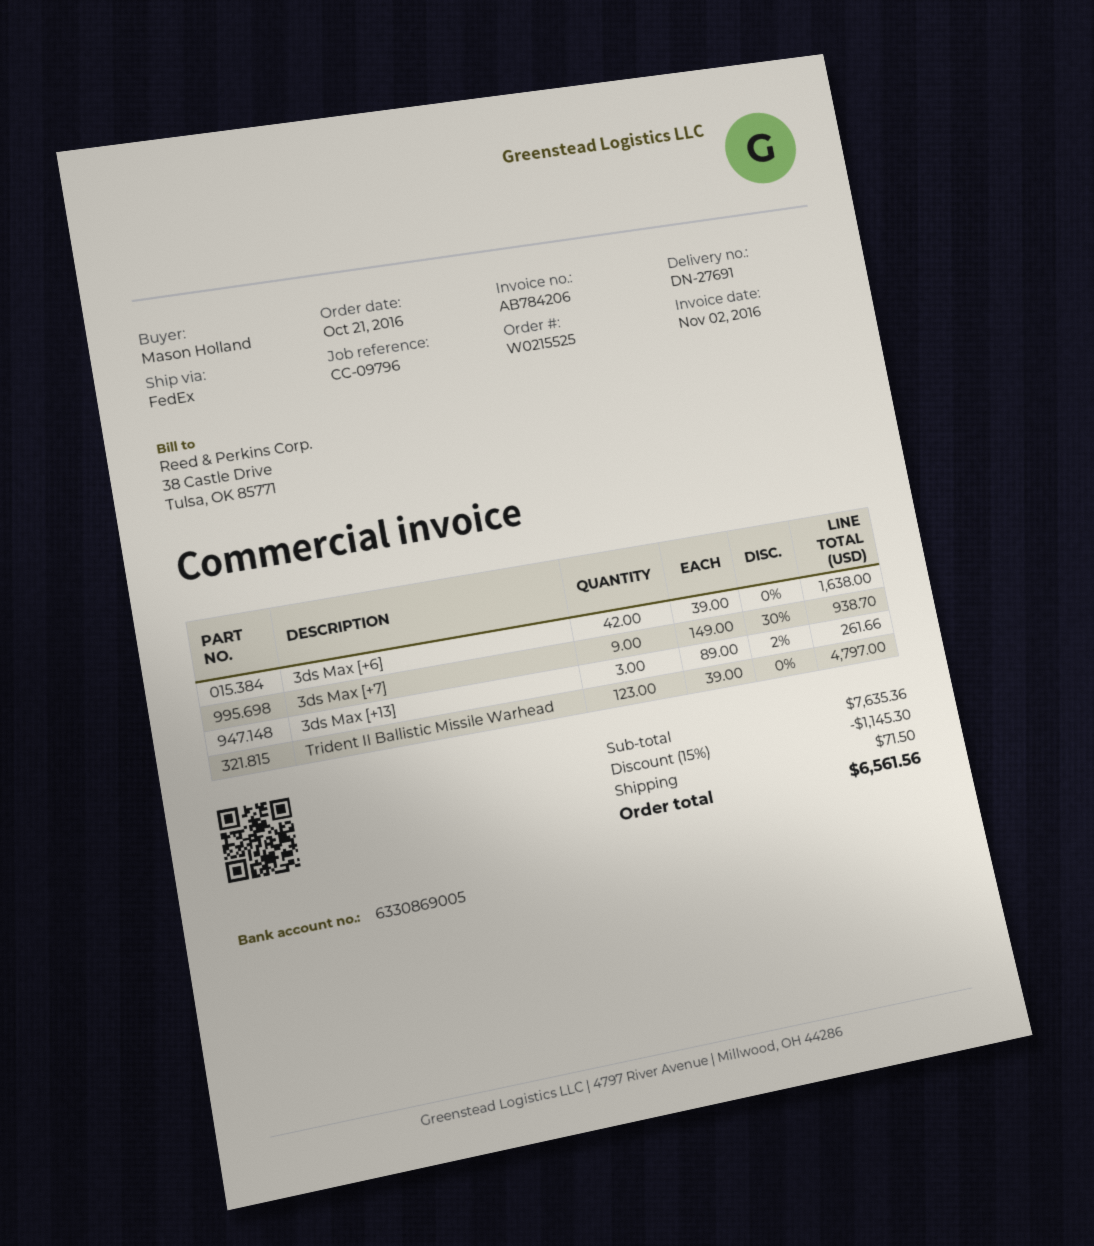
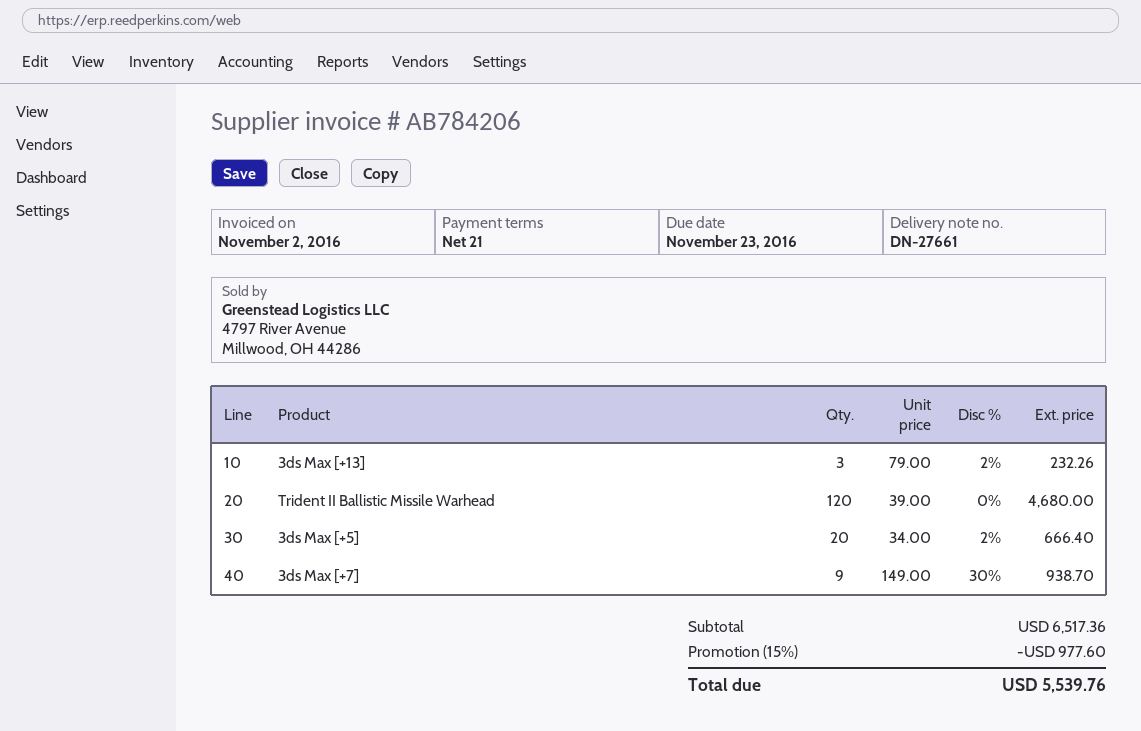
delivery note number: DN-27691 -> DN-27661
3ds Max [+6]: 42 x 39.00 = 1638.00 -> none
3ds Max [+13]: 3 x 89.00 - 2% = 261.66 -> 3 x 79.00 - 2% = 232.26
Trident II Ballistic Missile Warhead: 123 x 39.00 = 4797.00 -> 120 x 39.00 = 4680.00
3ds Max [+5]: none -> 20 x 34.00 - 2% = 666.40
subtotal: 7635.36 -> 6517.36
discount: 15% = 1145.30 -> 15% = 977.60
shipping: 71.50 -> none
total: 6561.56 -> 5539.76

